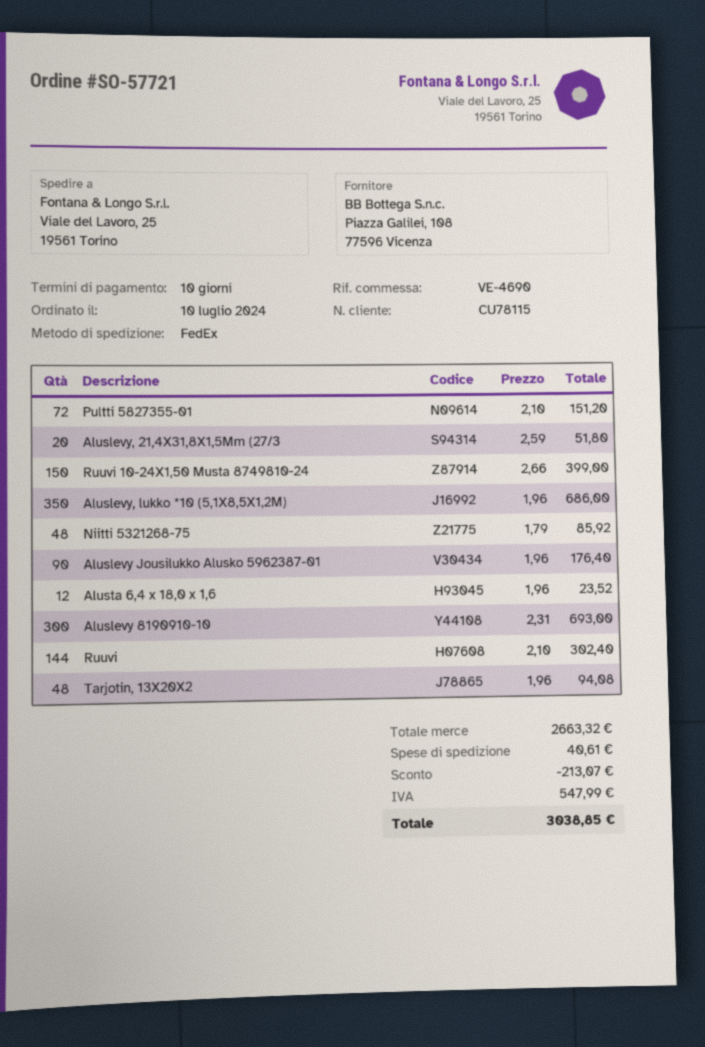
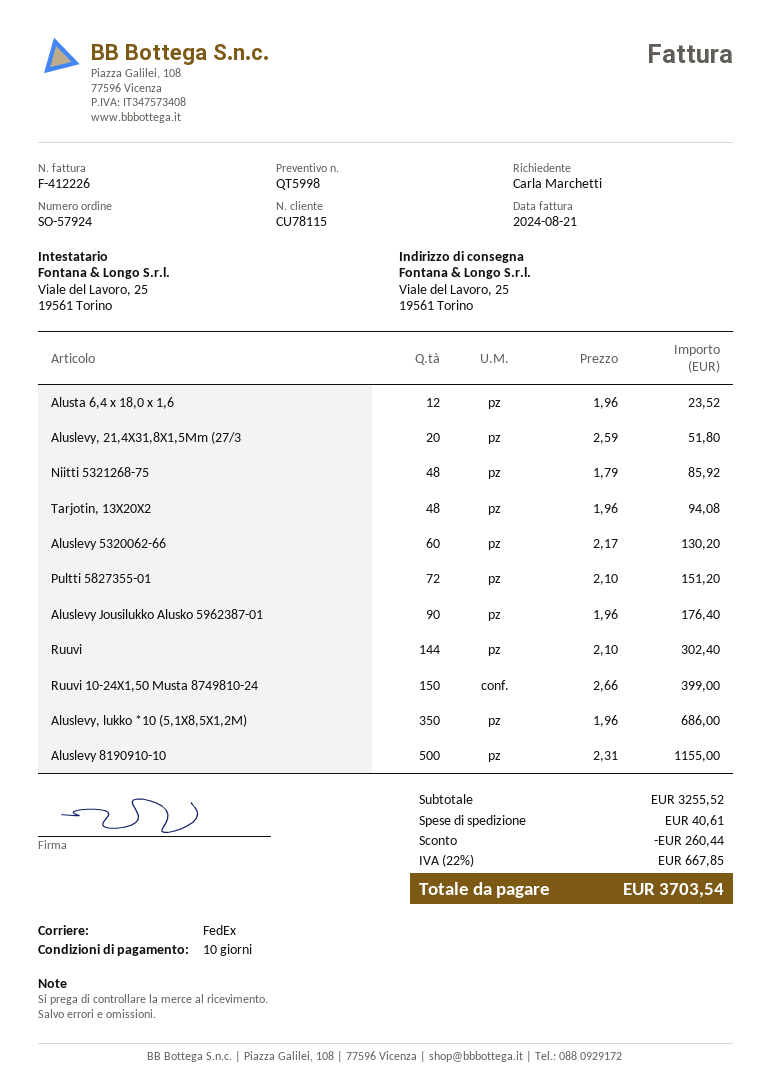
order number: SO-57721 -> SO-57924
Aluslevy 8190910-10: 300 x 2.31 = 693.00 -> 500 x 2.31 = 1155.00
Aluslevy 5320062-66: none -> 60 x 2.17 = 130.20
subtotal: 2663.32 -> 3255.52
discount: 213.07 -> 260.44
tax: 547.99 -> 667.85
total: 3038.85 -> 3703.54

